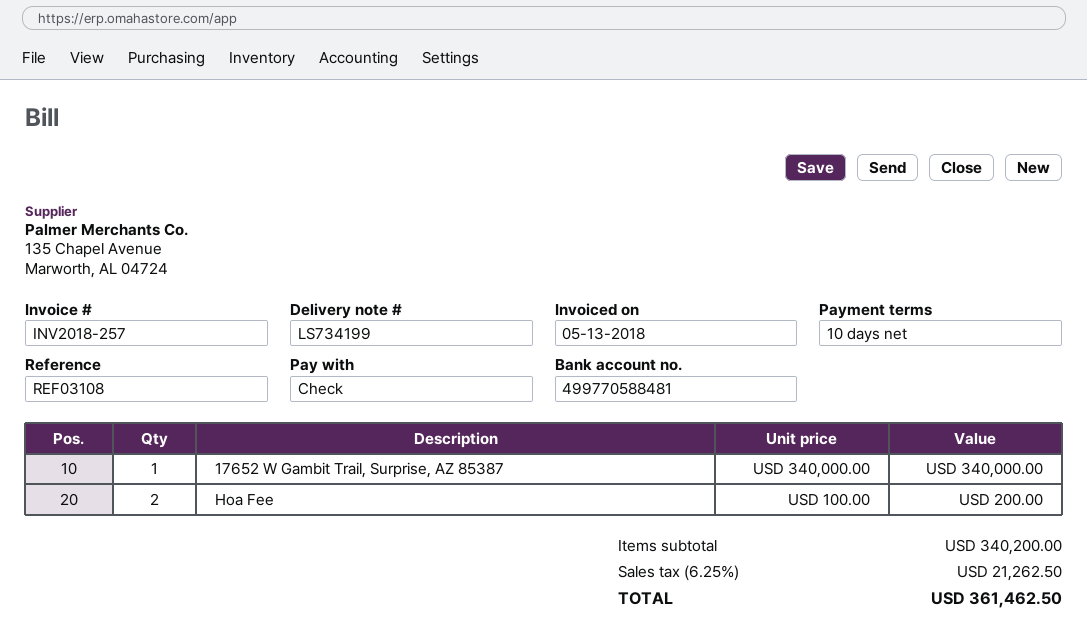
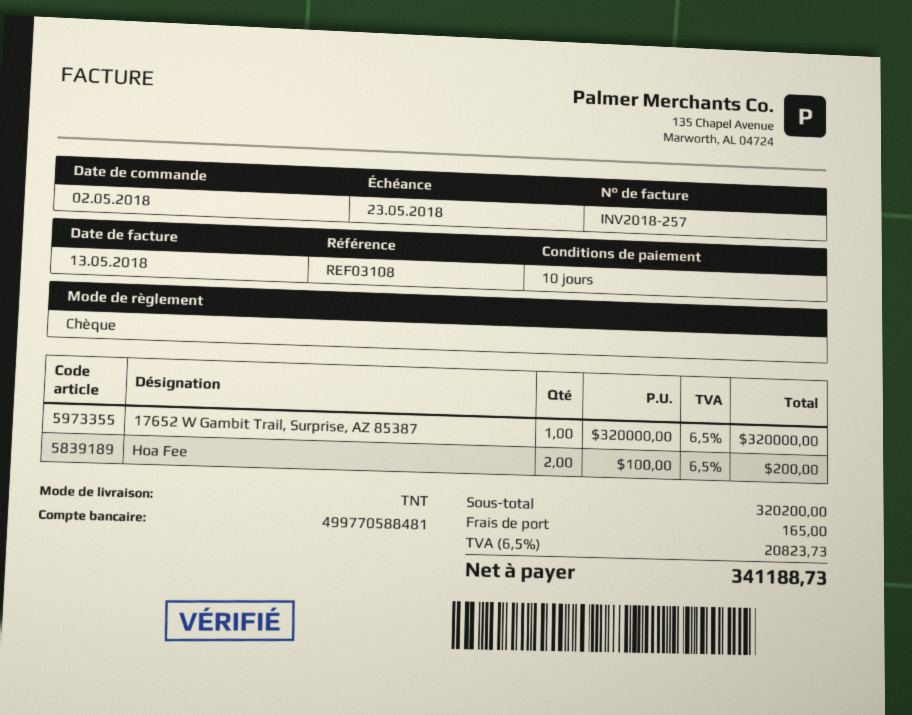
17652 W Gambit Trail, Surprise, AZ 85387: 1 x 340000.00 = 340000.00 -> 1 x 320000.00 = 320000.00
subtotal: 340200.00 -> 320200.00
shipping: none -> 165.00
tax: 6.25% = 21262.50 -> 6.5% = 20823.73
total: 361462.50 -> 341188.73

